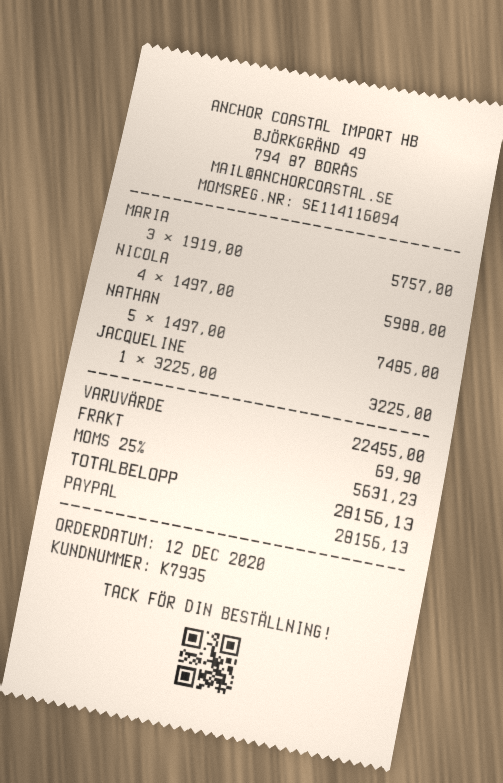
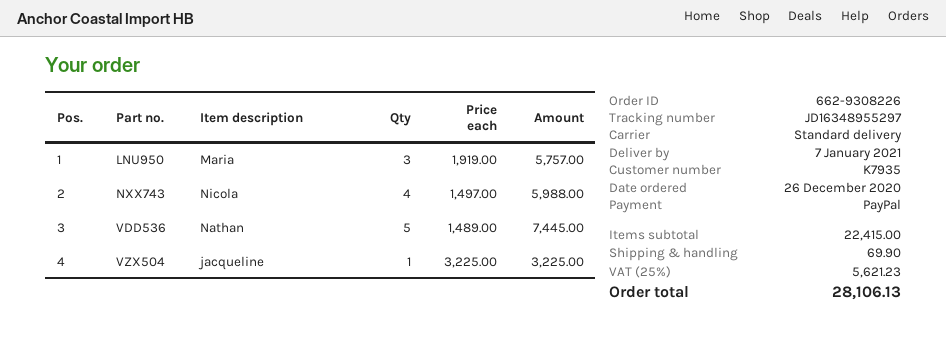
order date: 2020-12-12 -> 2020-12-26
NATHAN: 5 x 1497.00 = 7485.00 -> 5 x 1489.00 = 7445.00
subtotal: 22455.00 -> 22415.00
tax: 25% = 5631.23 -> 25% = 5621.23
total: 28156.13 -> 28106.13

